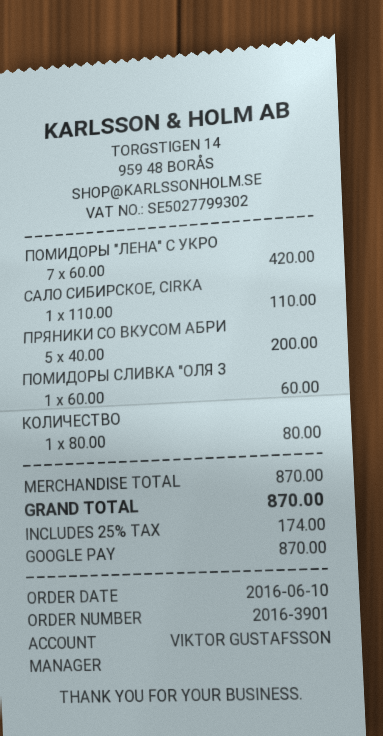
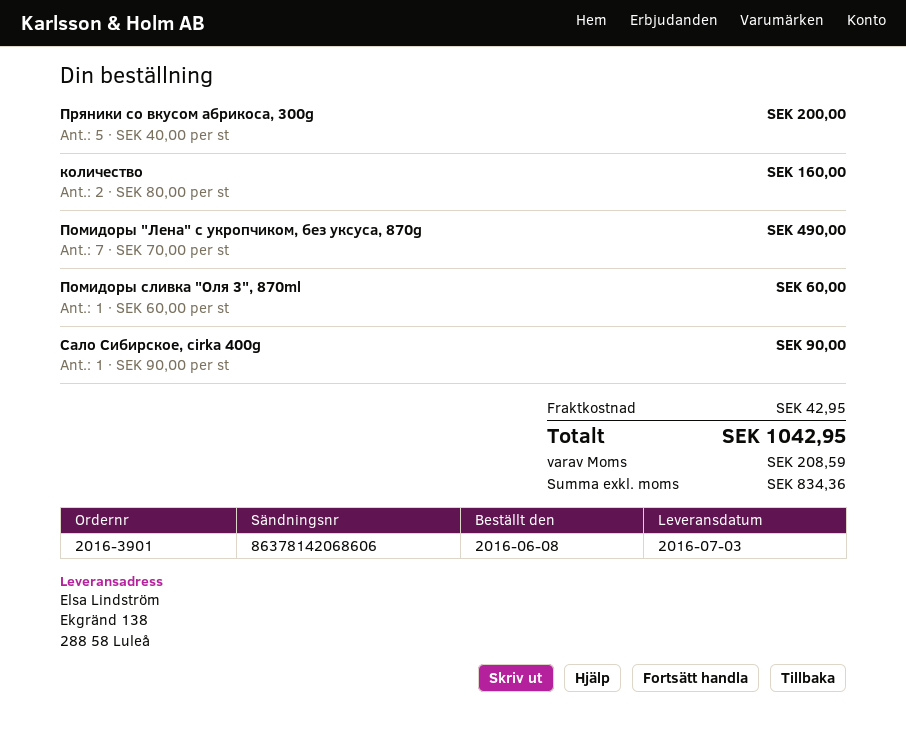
order date: 2016-06-10 -> 2016-06-08
ПОМИДОРЫ "ЛЕНА" С УКРО: 7 x 60.00 = 420.00 -> 7 x 70.00 = 490.00
САЛО СИБИРСКОЕ, CIRKA: 1 x 110.00 = 110.00 -> 1 x 90.00 = 90.00
КОЛИЧЕСТВО: 1 x 80.00 = 80.00 -> 2 x 80.00 = 160.00
shipping: none -> 42.95
tax: 174.00 -> 208.59
total: 870.00 -> 1042.95

